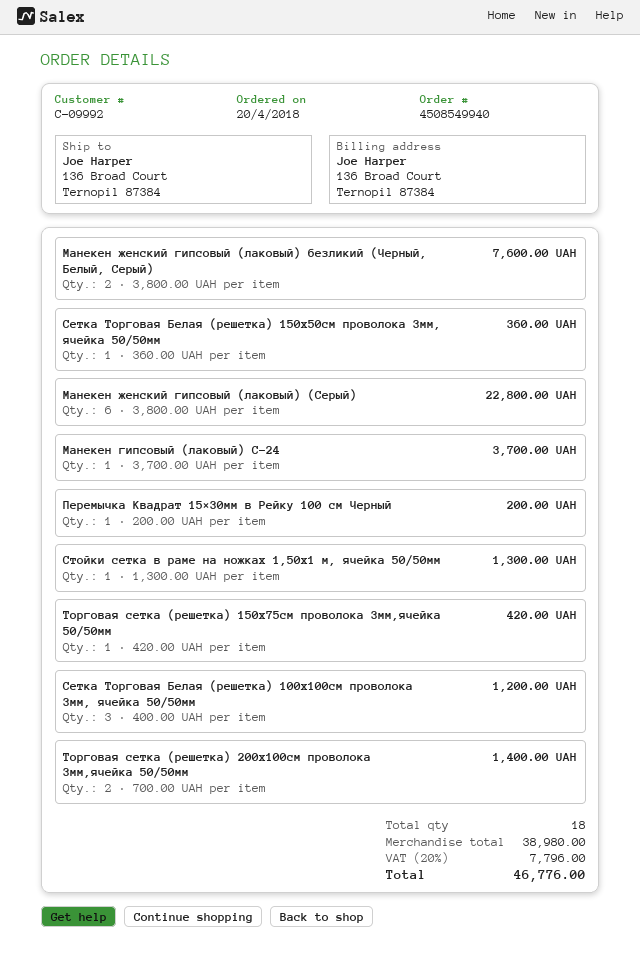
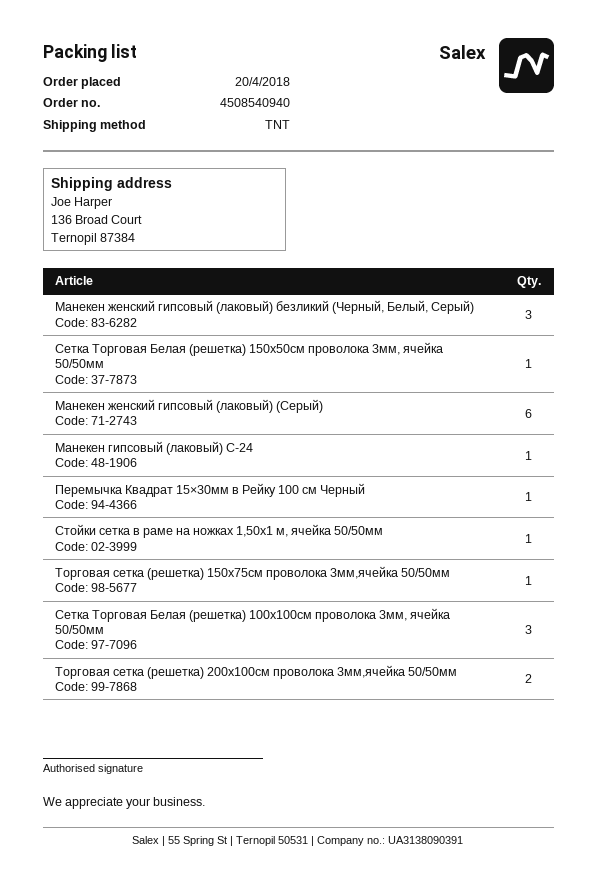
order number: 4508549940 -> 4508540940
Манекен женский гипсовый (лаковый) безликий (Черный, Белый, Серый): 2 -> 3

